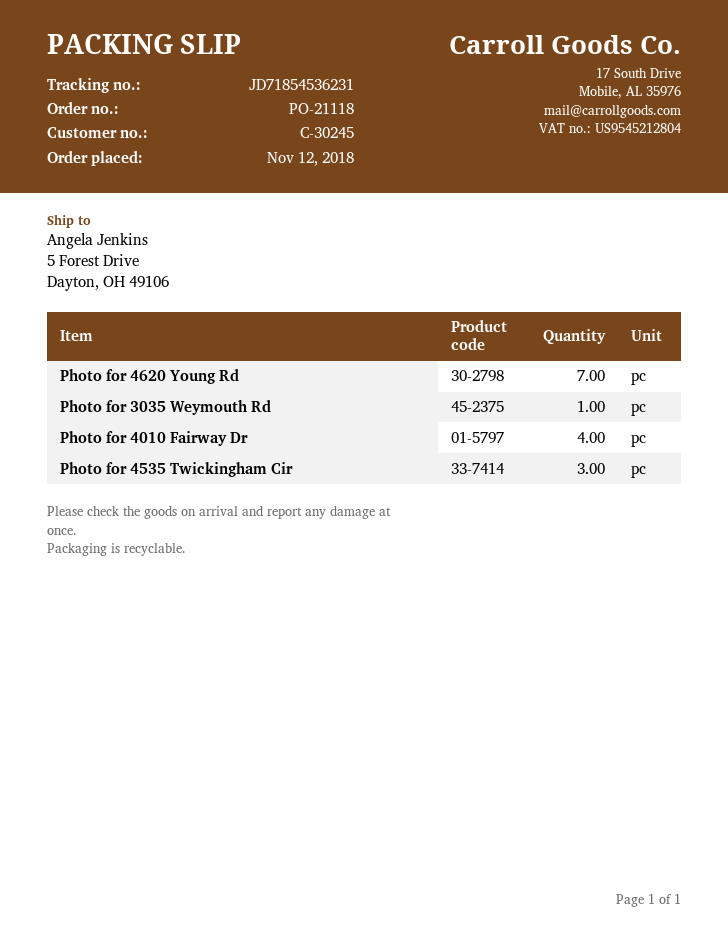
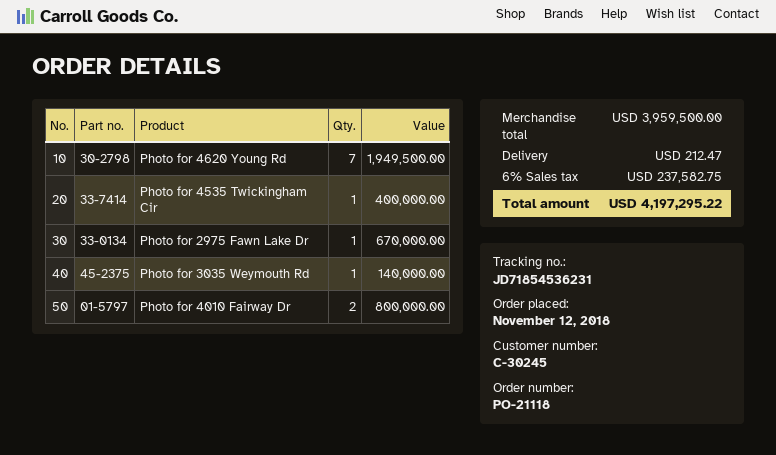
Photo for 4010 Fairway Dr: 4 -> 2
Photo for 4535 Twickingham Cir: 3 -> 1
Photo for 2975 Fawn Lake Dr: none -> 1

